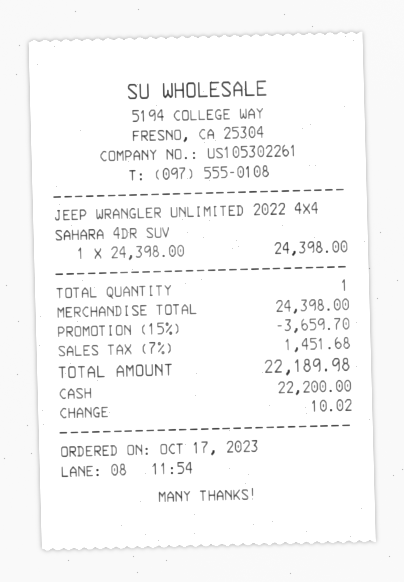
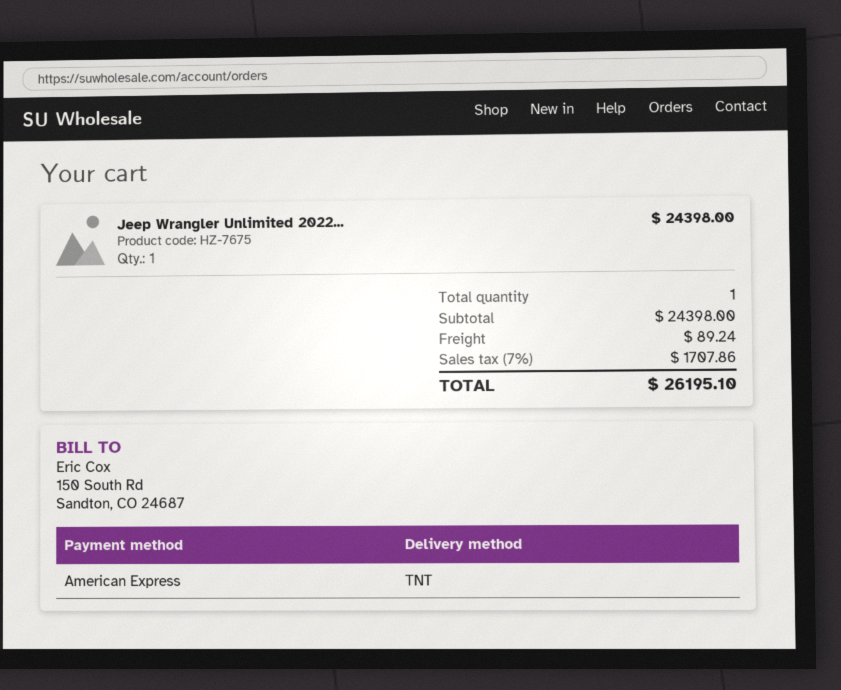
payment method: cash -> American Express
discount: 15% = 3659.70 -> none
shipping: none -> 89.24
tax: 7% = 1451.68 -> 7% = 1707.86
total: 22189.98 -> 26195.10

